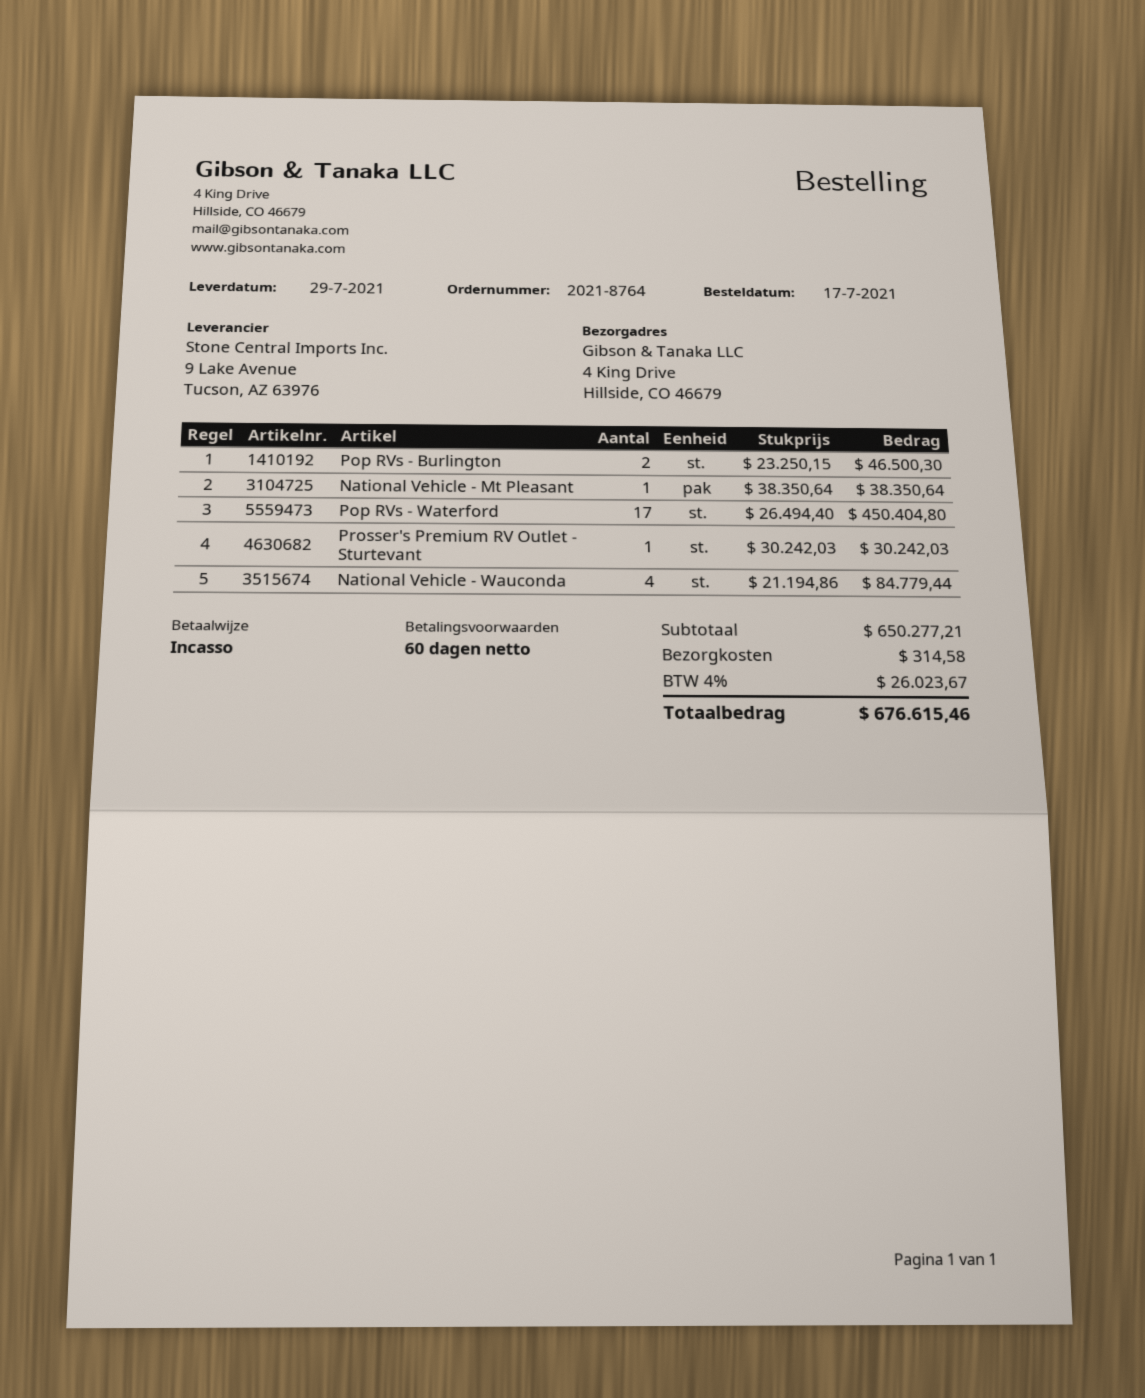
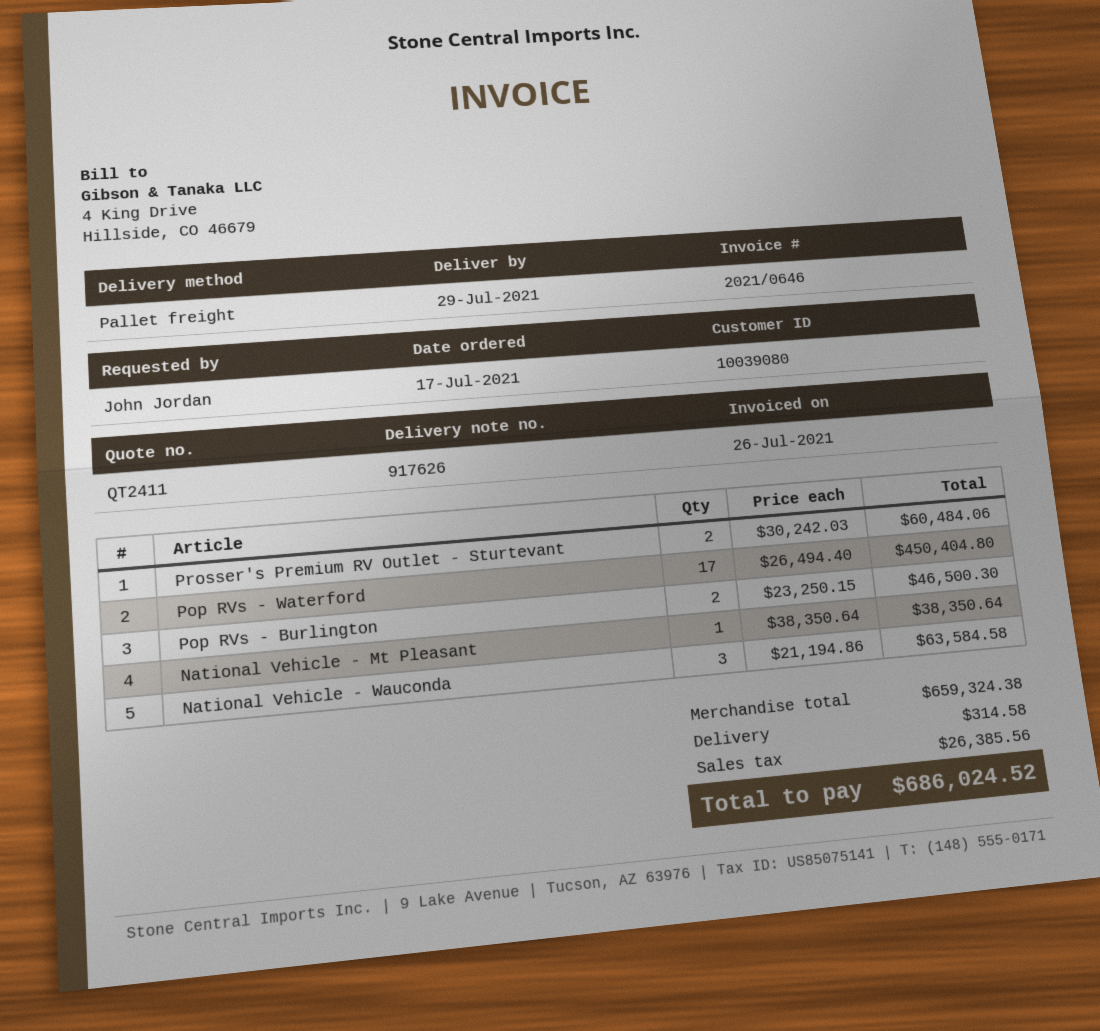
Prosser's Premium RV Outlet - Sturtevant: 1 x 30242.03 = 30242.03 -> 2 x 30242.03 = 60484.06
National Vehicle - Wauconda: 4 x 21194.86 = 84779.44 -> 3 x 21194.86 = 63584.58
subtotal: 650277.21 -> 659324.38
tax: 26023.67 -> 26385.56
total: 676615.46 -> 686024.52

